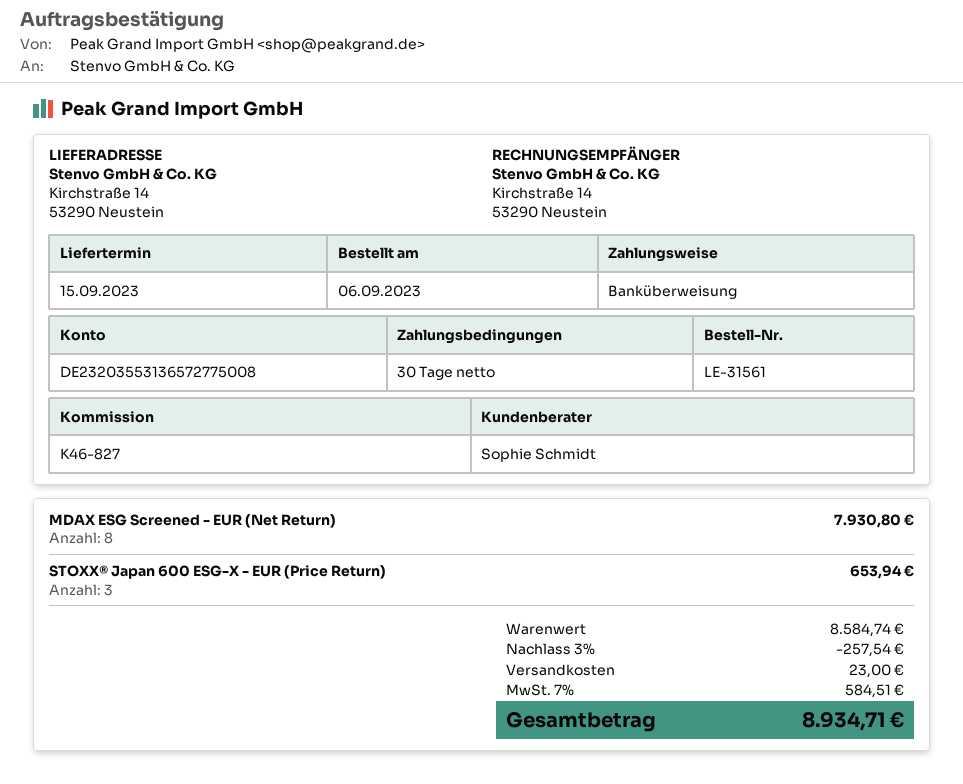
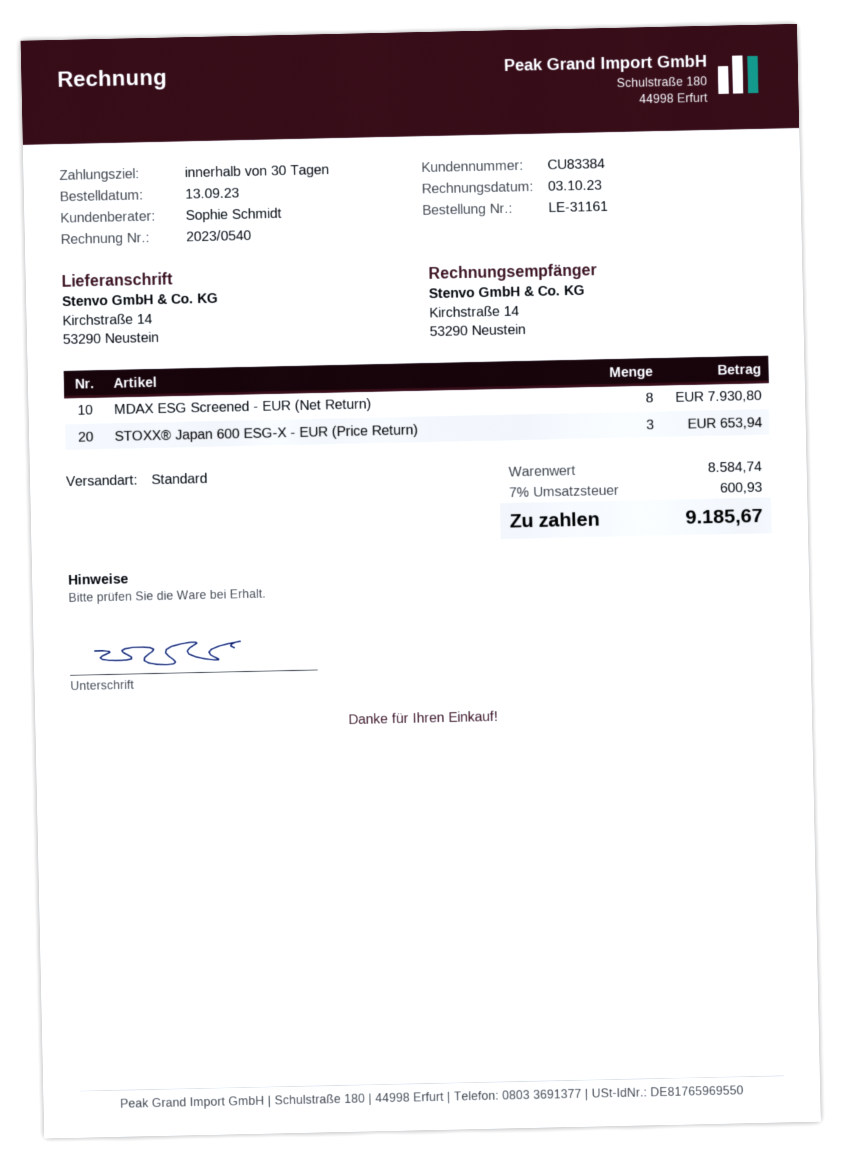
order number: LE-31561 -> LE-31161
order date: 2023-09-06 -> 2023-09-13
discount: 3% = 257.54 -> none
shipping: 23.00 -> none
tax: 7% = 584.51 -> 7% = 600.93
total: 8934.71 -> 9185.67

